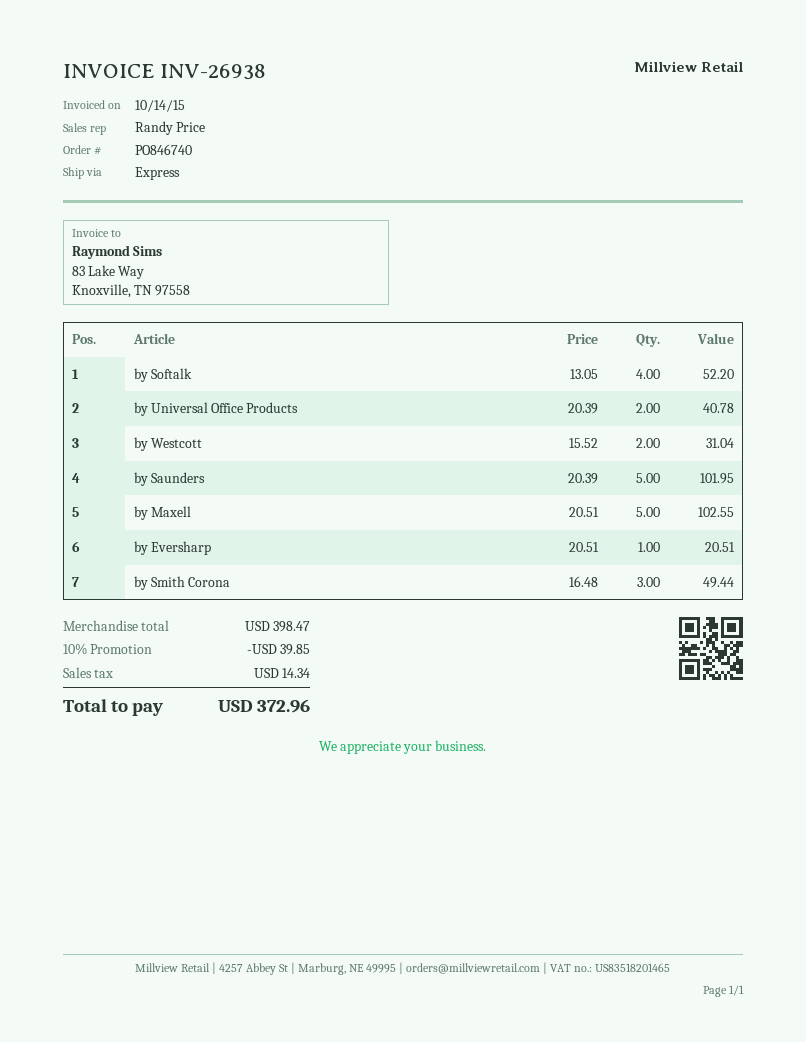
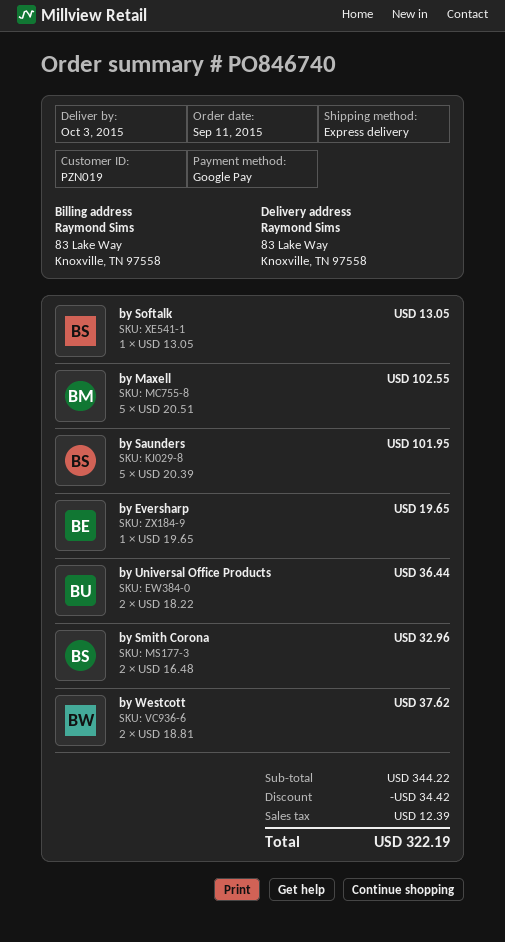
by Softalk: 4 x 13.05 = 52.20 -> 1 x 13.05 = 13.05
by Universal Office Products: 2 x 20.39 = 40.78 -> 2 x 18.22 = 36.44
by Westcott: 2 x 15.52 = 31.04 -> 2 x 18.81 = 37.62
by Eversharp: 1 x 20.51 = 20.51 -> 1 x 19.65 = 19.65
by Smith Corona: 3 x 16.48 = 49.44 -> 2 x 16.48 = 32.96
subtotal: 398.47 -> 344.22
discount: 39.85 -> 34.42
tax: 14.34 -> 12.39
total: 372.96 -> 322.19

